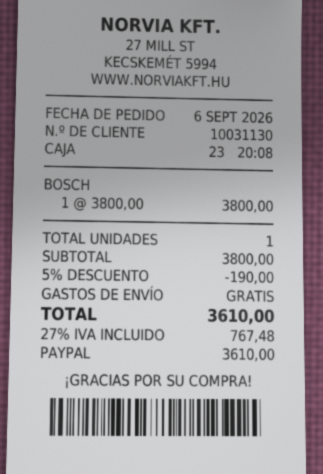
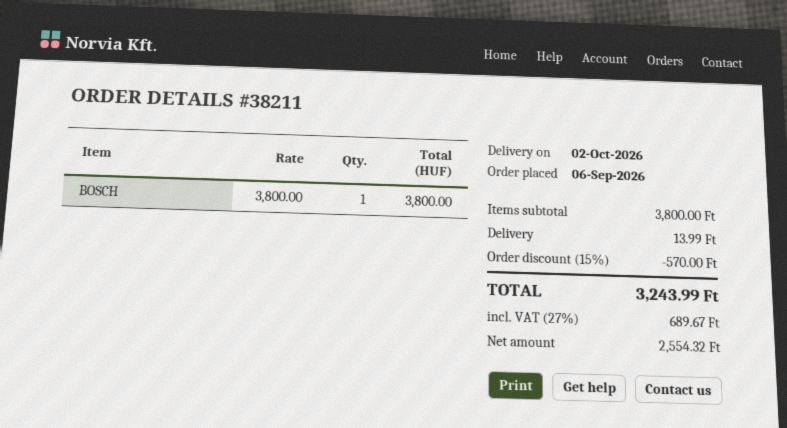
discount: 5% = 190.00 -> 15% = 570.00
shipping: 0.00 -> 13.99
tax: 27% = 767.48 -> 27% = 689.67
total: 3610.00 -> 3243.99

